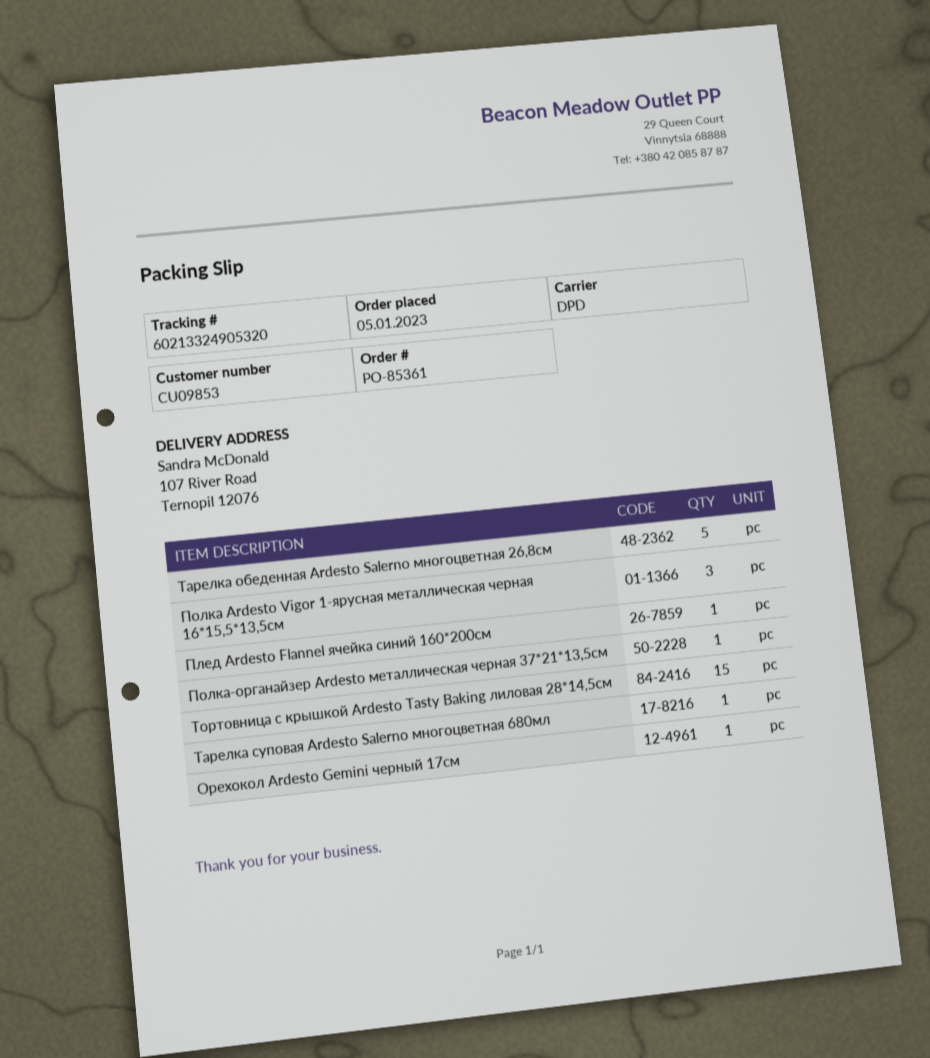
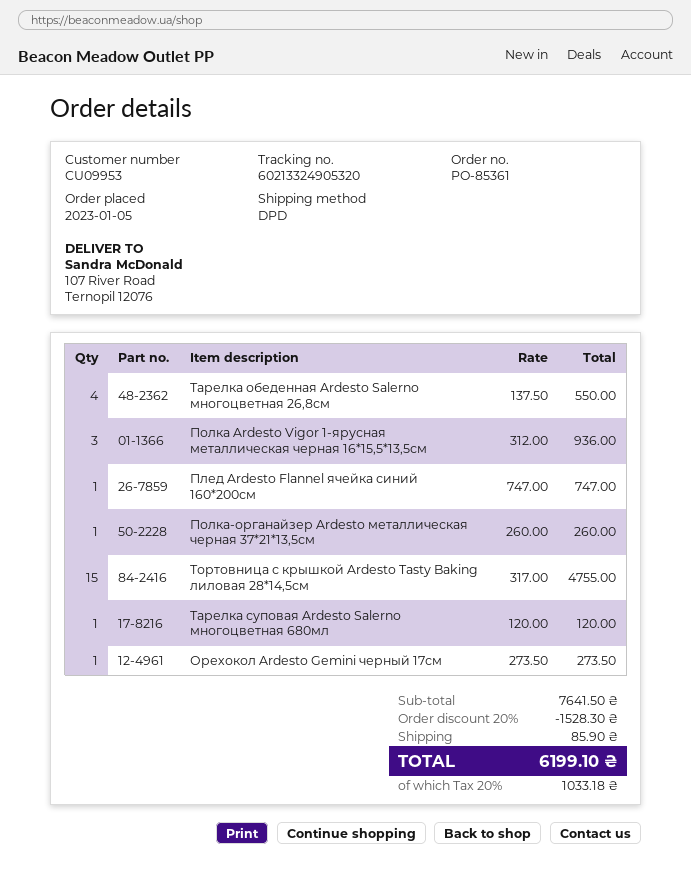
customer number: CU09853 -> CU09953
Тарелка обеденная Ardesto Salerno многоцветная 26,8см: 5 -> 4

